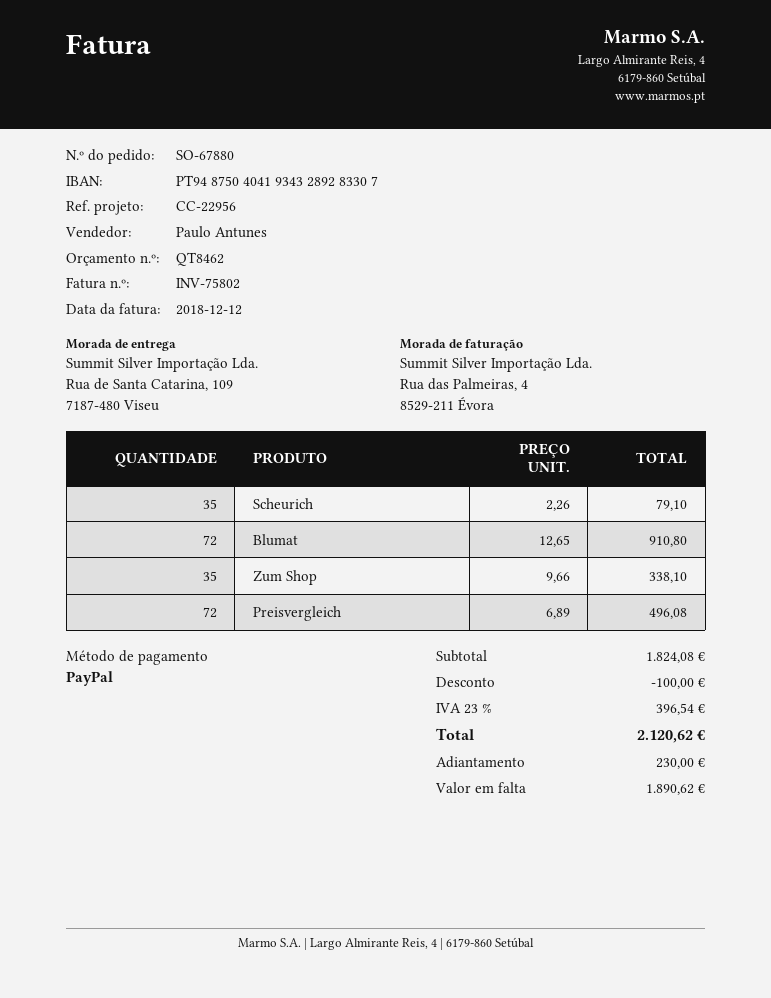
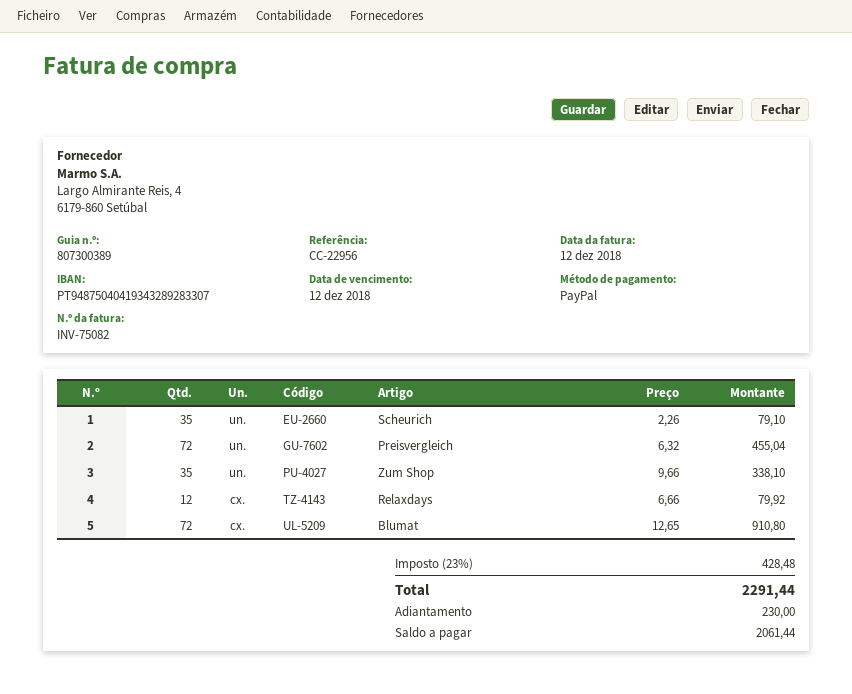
invoice number: INV-75802 -> INV-75082
Preisvergleich: 72 x 6.89 = 496.08 -> 72 x 6.32 = 455.04
Relaxdays: none -> 12 x 6.66 = 79.92
discount: 100.00 -> none
tax: 23% = 396.54 -> 23% = 428.48
total: 2120.62 -> 2291.44
balance: 1890.62 -> 2061.44

